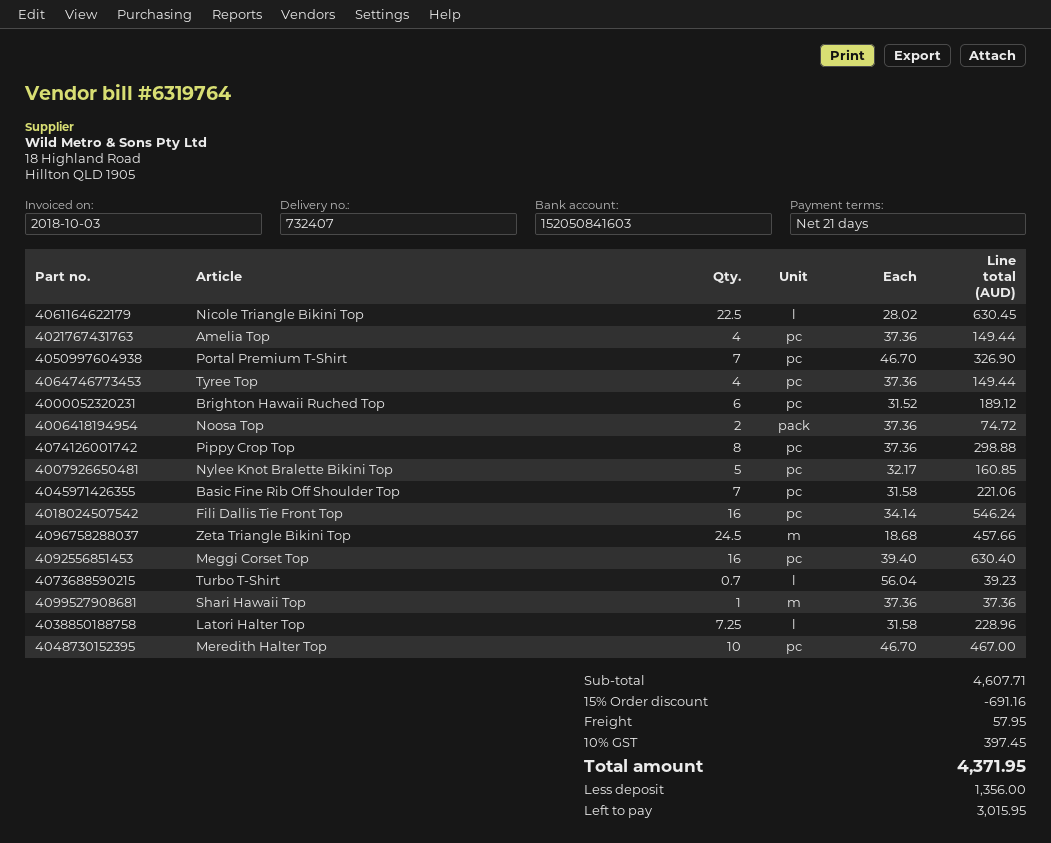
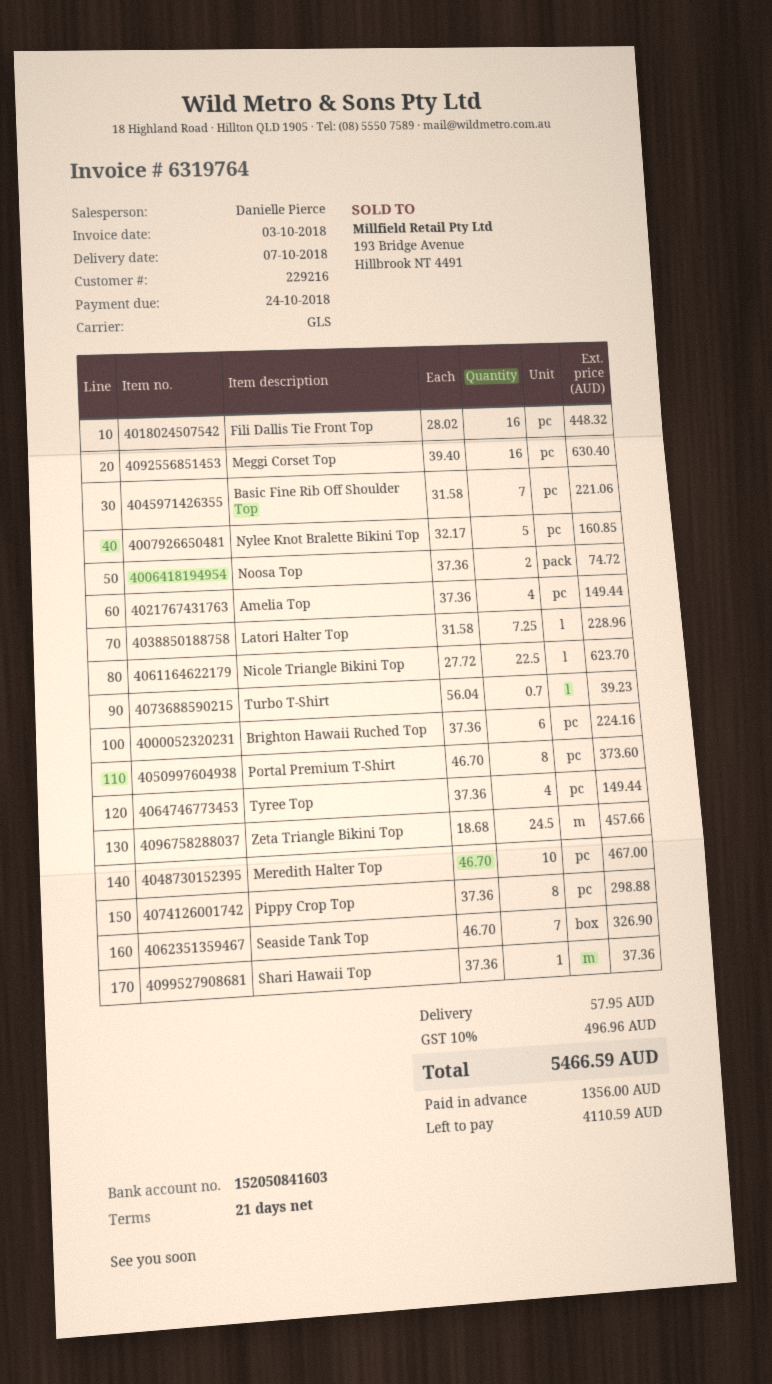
Nicole Triangle Bikini Top: 22.5 x 28.02 = 630.45 -> 22.5 x 27.72 = 623.70
Portal Premium T-Shirt: 7 x 46.70 = 326.90 -> 8 x 46.70 = 373.60
Brighton Hawaii Ruched Top: 6 x 31.52 = 189.12 -> 6 x 37.36 = 224.16
Fili Dallis Tie Front Top: 16 x 34.14 = 546.24 -> 16 x 28.02 = 448.32
Seaside Tank Top: none -> 7 x 46.70 = 326.90
discount: 15% = 691.16 -> none
tax: 10% = 397.45 -> 10% = 496.96
total: 4371.95 -> 5466.59
balance: 3015.95 -> 4110.59

